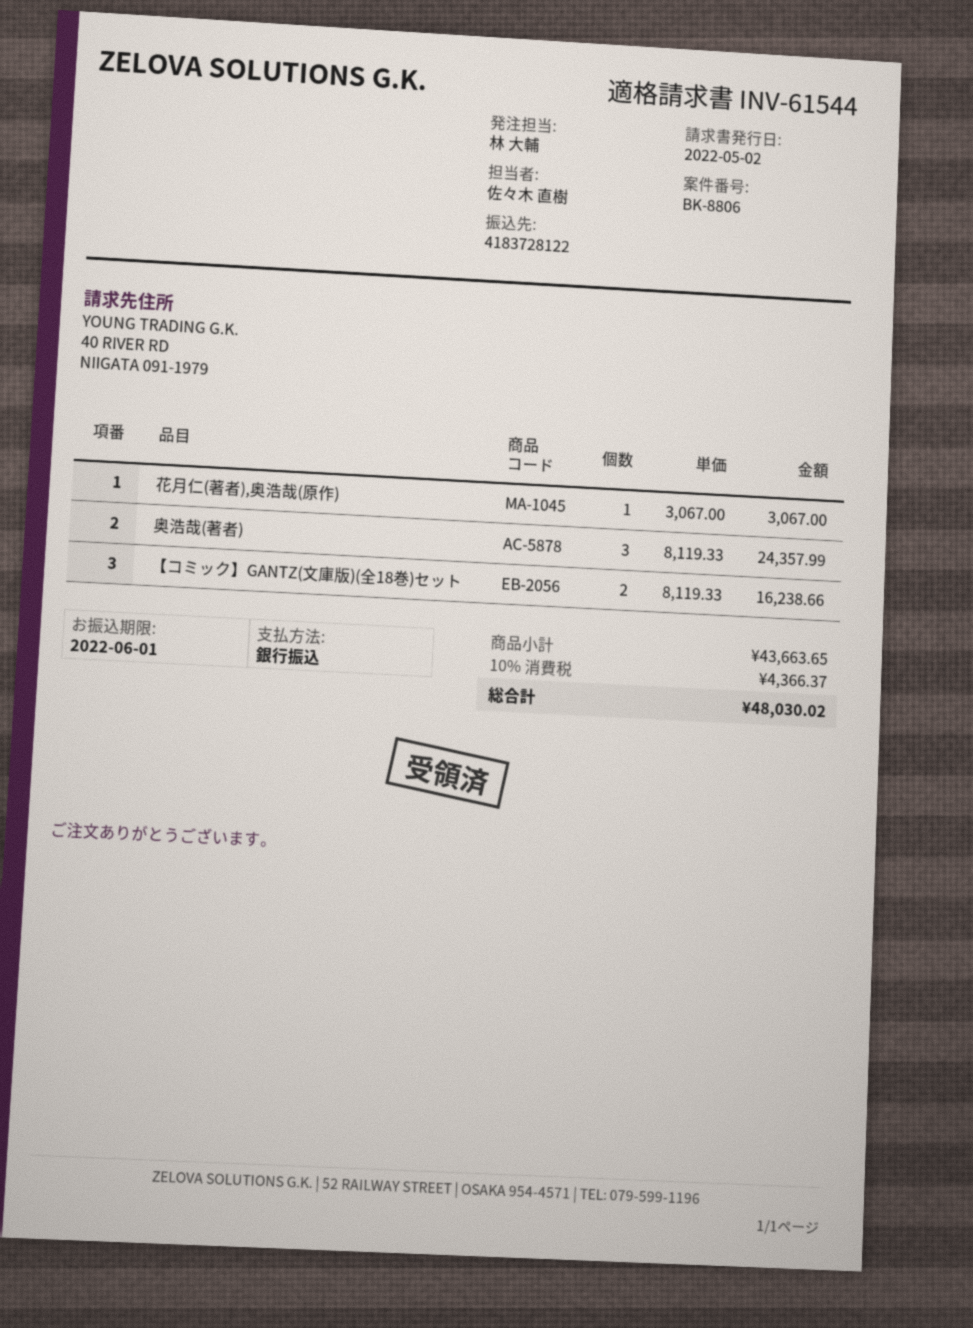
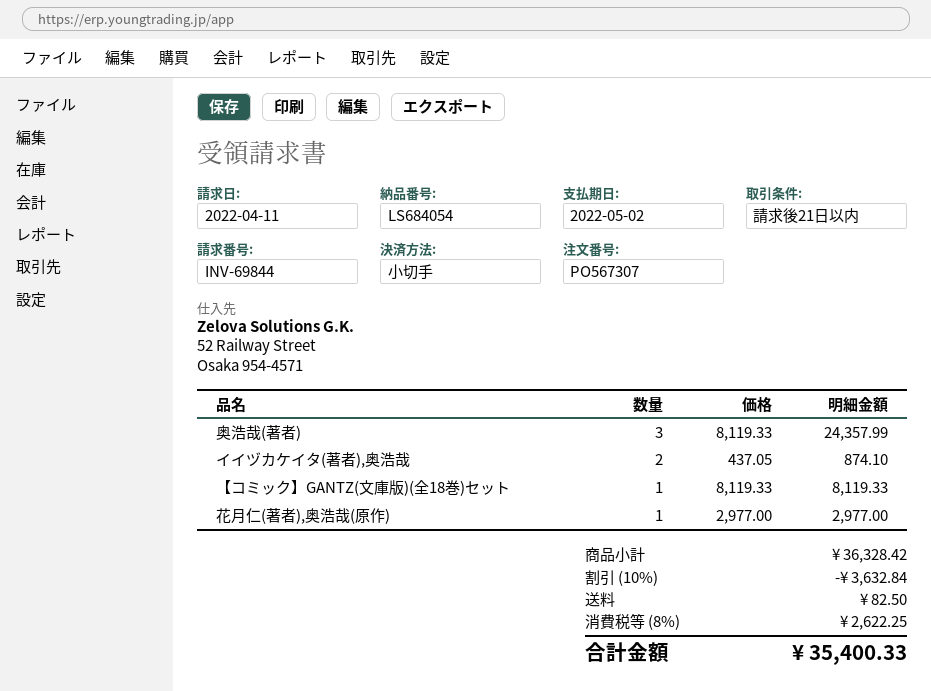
invoice number: INV-61544 -> INV-69844
invoice date: 2022-05-02 -> 2022-04-11
due date: 2022-06-01 -> 2022-05-02
payment method: bank transfer -> cheque
花月仁(著者),奥浩哉(原作): 1 x 3067.00 = 3067.00 -> 1 x 2977.00 = 2977.00
【コミック】GANTZ(文庫版)(全18巻)セット: 2 x 8119.33 = 16238.66 -> 1 x 8119.33 = 8119.33
イイヅカケイタ(著者),奥浩哉: none -> 2 x 437.05 = 874.10
subtotal: 43663.65 -> 36328.42
discount: none -> 10% = 3632.84
shipping: none -> 82.50
tax: 10% = 4366.37 -> 8% = 2622.25
total: 48030.02 -> 35400.33

